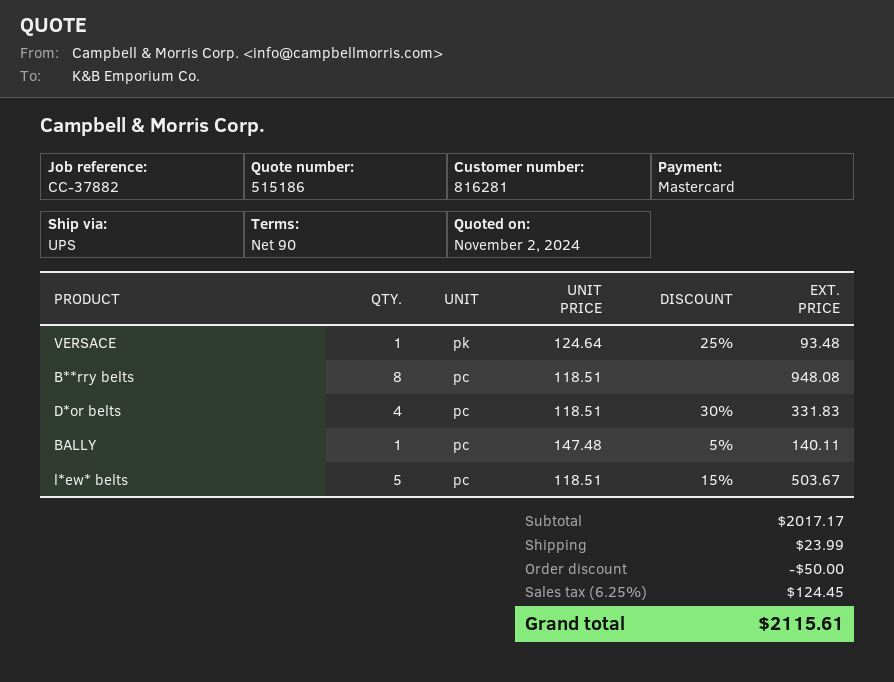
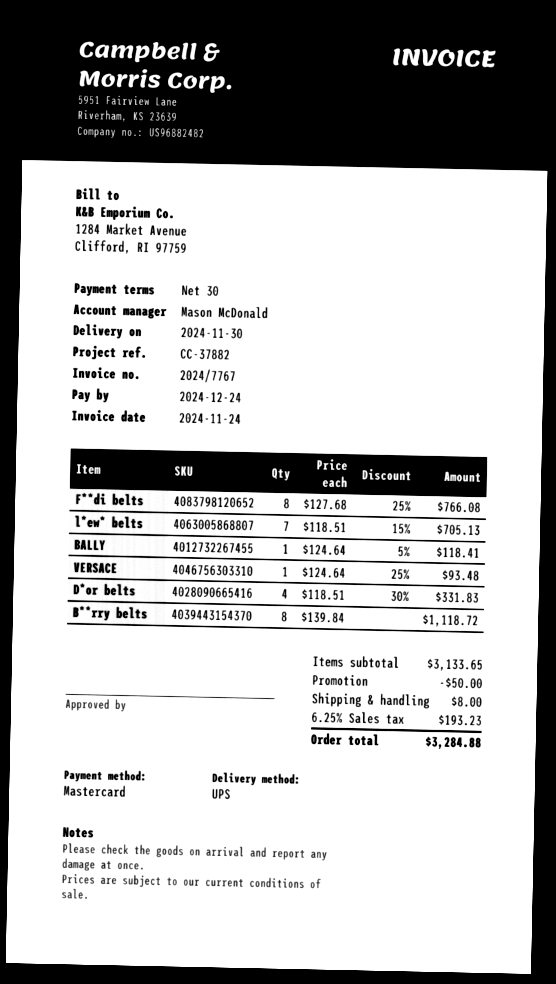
payment terms: 90 days -> 30 days
B**rry belts: 8 x 118.51 = 948.08 -> 8 x 139.84 = 1118.72
BALLY: 1 x 147.48 - 5% = 140.11 -> 1 x 124.64 - 5% = 118.41
l*ew* belts: 5 x 118.51 - 15% = 503.67 -> 7 x 118.51 - 15% = 705.13
F**di belts: none -> 8 x 127.68 - 25% = 766.08
subtotal: 2017.17 -> 3133.65
shipping: 23.99 -> 8.00
tax: 6.25% = 124.45 -> 6.25% = 193.23
total: 2115.61 -> 3284.88

